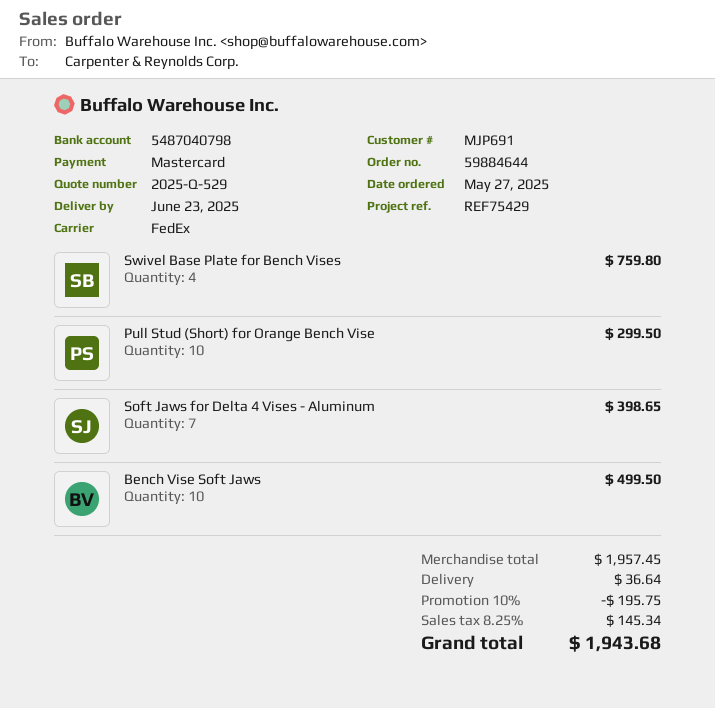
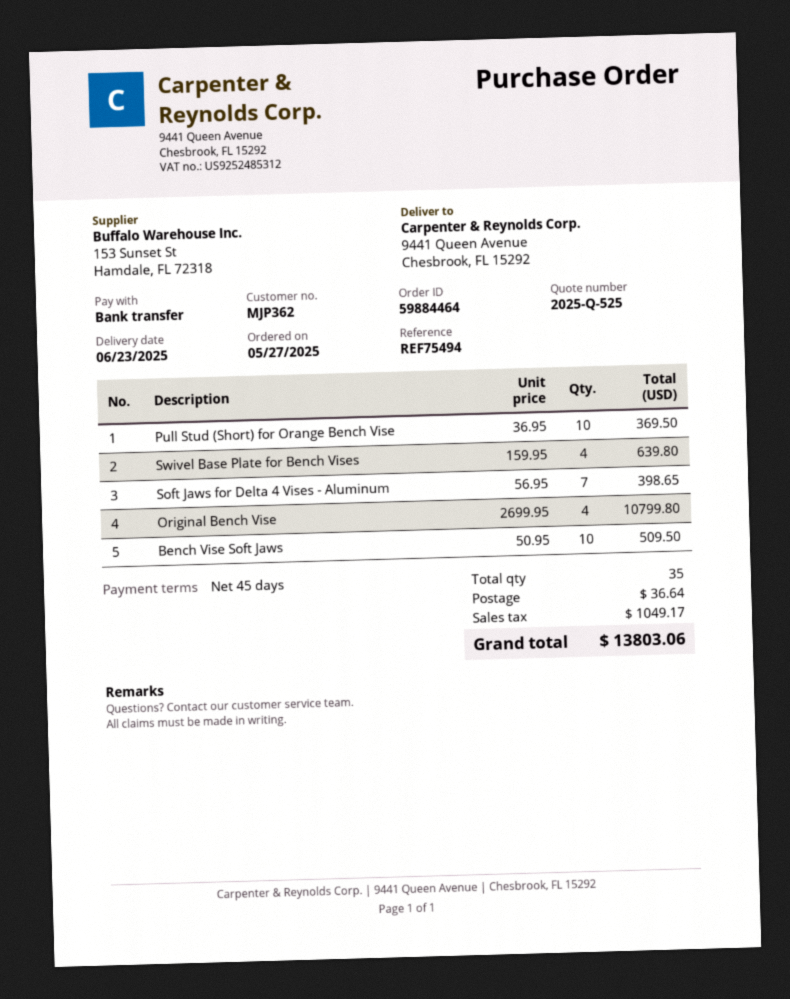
quote number: 2025-Q-529 -> 2025-Q-525
order number: 59884644 -> 59884464
customer number: MJP691 -> MJP362
reference: REF75429 -> REF75494
payment method: Mastercard -> bank transfer
Swivel Base Plate for Bench Vises: 4 for 759.80 -> 4 for 639.80
Pull Stud (Short) for Orange Bench Vise: 10 for 299.50 -> 10 for 369.50
Bench Vise Soft Jaws: 10 for 499.50 -> 10 for 509.50
Original Bench Vise: none -> 4 for 10799.80
discount: 10% = 195.75 -> none
tax: 145.34 -> 1049.17
total: 1943.68 -> 13803.06

